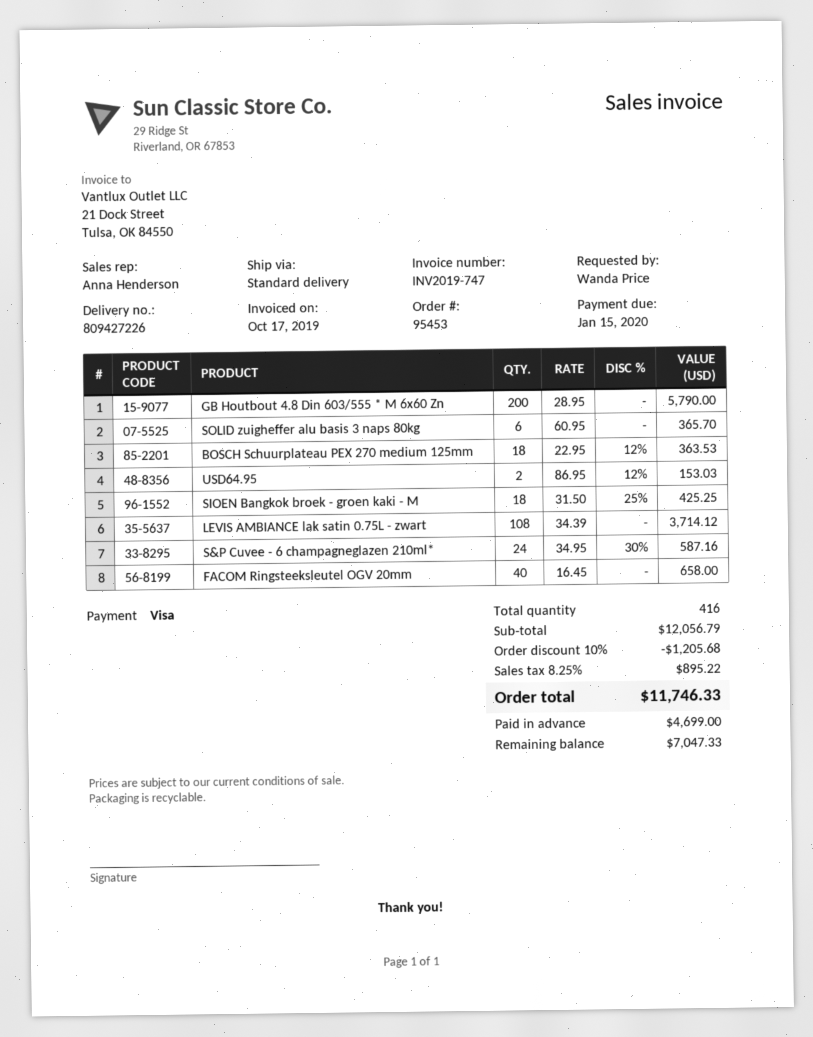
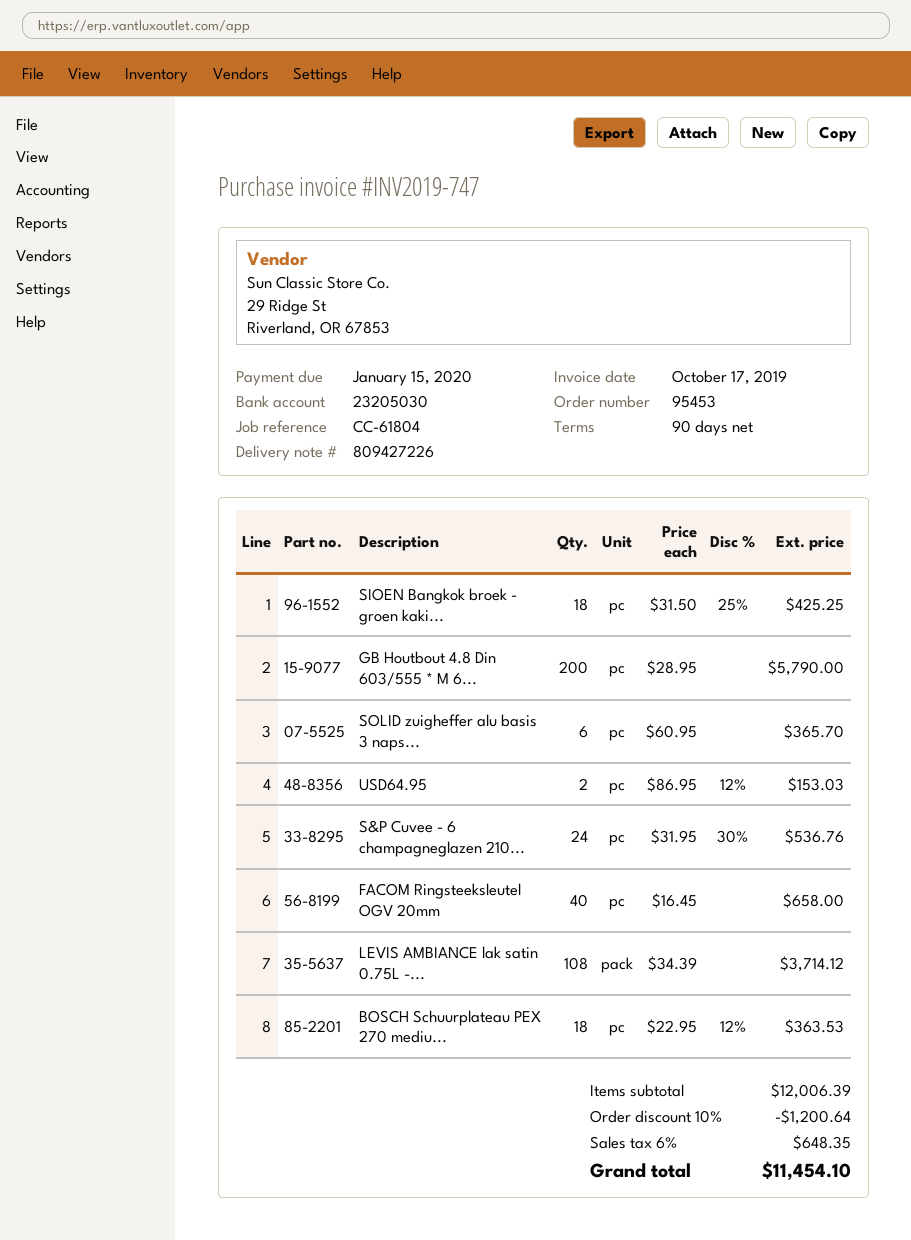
S&P Cuvee - 6 champagneglazen 210ml*: 24 x 34.95 - 30% = 587.16 -> 24 x 31.95 - 30% = 536.76
subtotal: 12056.79 -> 12006.39
discount: 10% = 1205.68 -> 10% = 1200.64
tax: 8.25% = 895.22 -> 6% = 648.35
total: 11746.33 -> 11454.10

